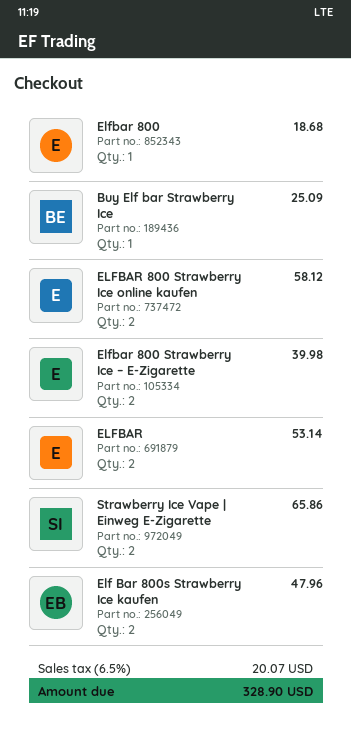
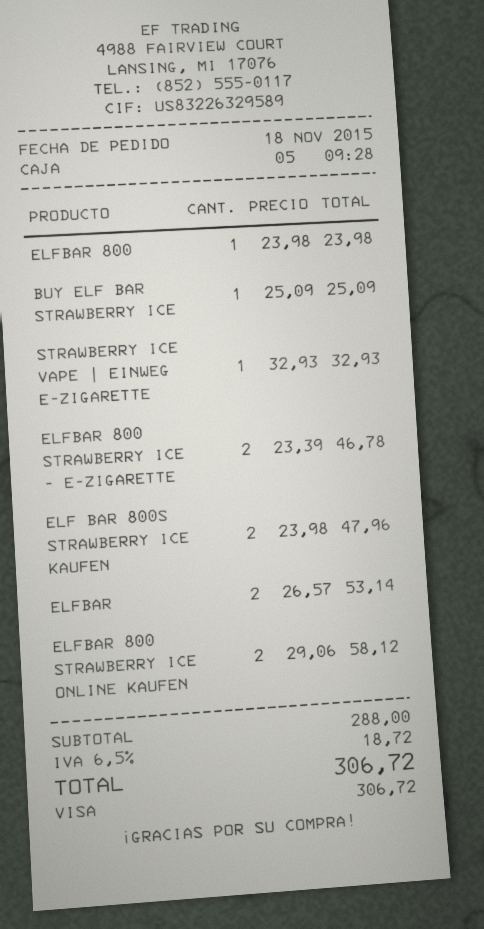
Elfbar 800: 1 for 18.68 -> 1 for 23.98
Elfbar 800 Strawberry Ice – E-Zigarette: 2 for 39.98 -> 2 for 46.78
Strawberry Ice Vape | Einweg E-Zigarette: 2 for 65.86 -> 1 for 32.93
tax: 6.5% = 20.07 -> 6.5% = 18.72
total: 328.90 -> 306.72

